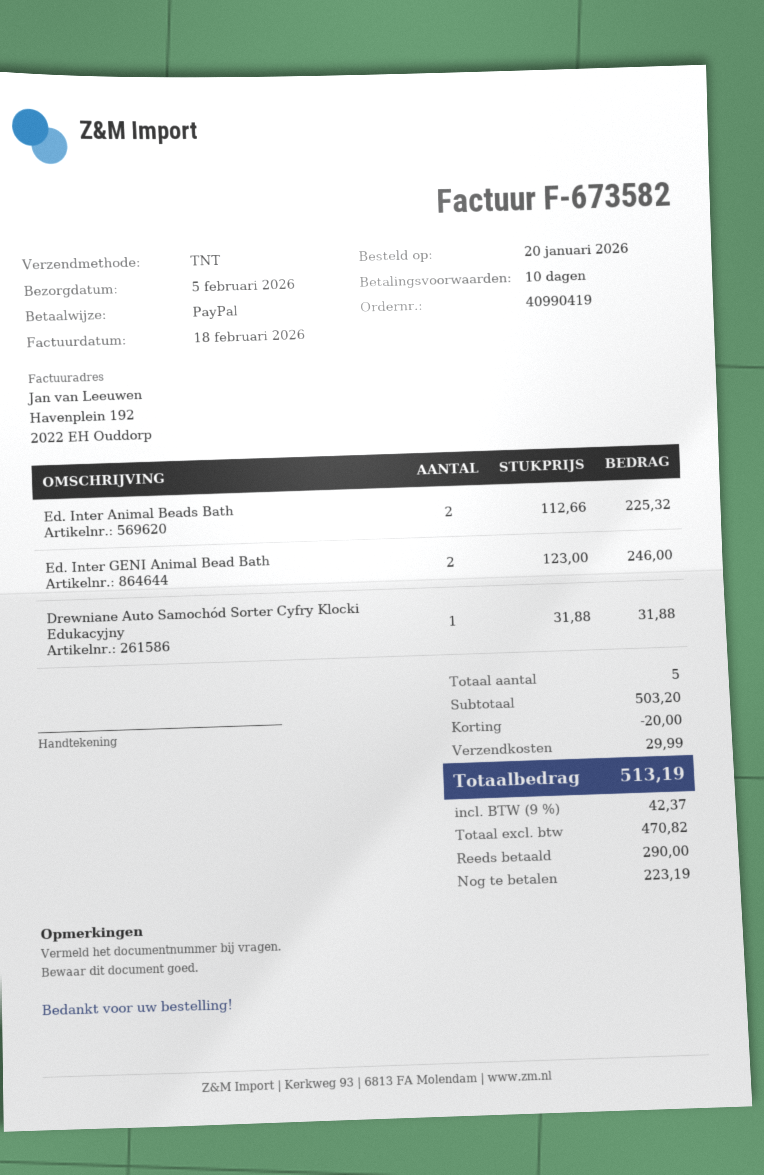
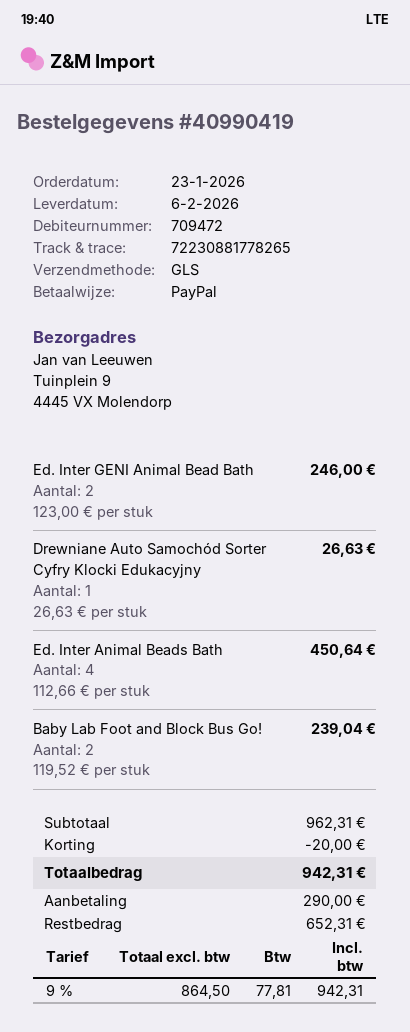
order date: 2026-01-20 -> 2026-01-23
delivery date: 2026-02-05 -> 2026-02-06
shipping method: TNT -> GLS
Ed. Inter Animal Beads Bath: 2 x 112.66 = 225.32 -> 4 x 112.66 = 450.64
Drewniane Auto Samochód Sorter Cyfry Klocki Edukacyjny: 1 x 31.88 = 31.88 -> 1 x 26.63 = 26.63
Baby Lab Foot and Block Bus Go!: none -> 2 x 119.52 = 239.04
subtotal: 503.20 -> 962.31
shipping: 29.99 -> none
net: 470.82 -> 864.50
tax: 9% = 42.37 -> 9% = 77.81
total: 513.19 -> 942.31
balance: 223.19 -> 652.31

